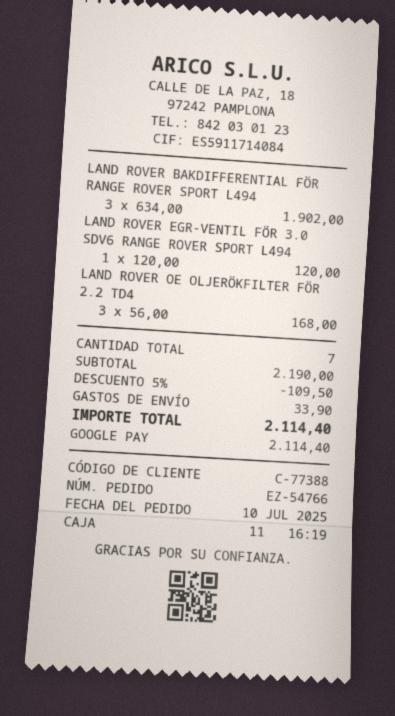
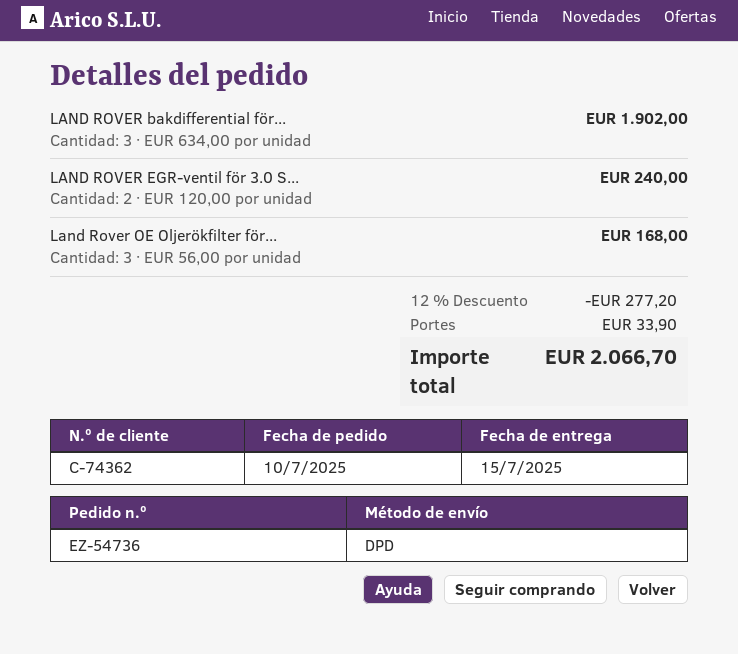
order number: EZ-54766 -> EZ-54736
customer number: C-77388 -> C-74362
LAND ROVER EGR-VENTIL FÖR 3.0 SDV6 RANGE ROVER SPORT L494: 1 x 120.00 = 120.00 -> 2 x 120.00 = 240.00
discount: 5% = 109.50 -> 12% = 277.20
total: 2114.40 -> 2066.70

